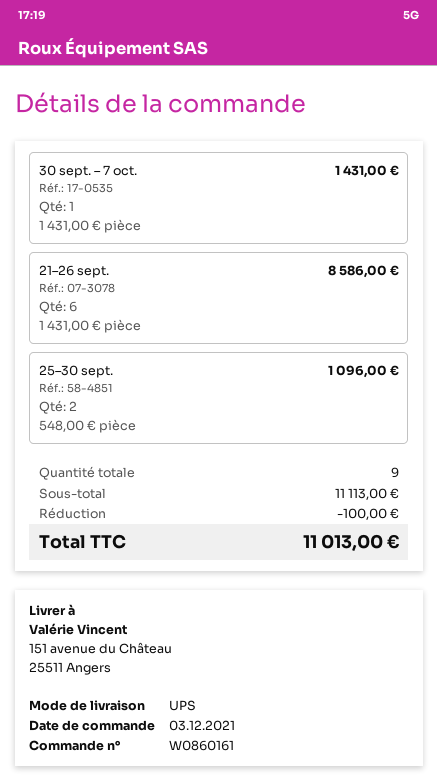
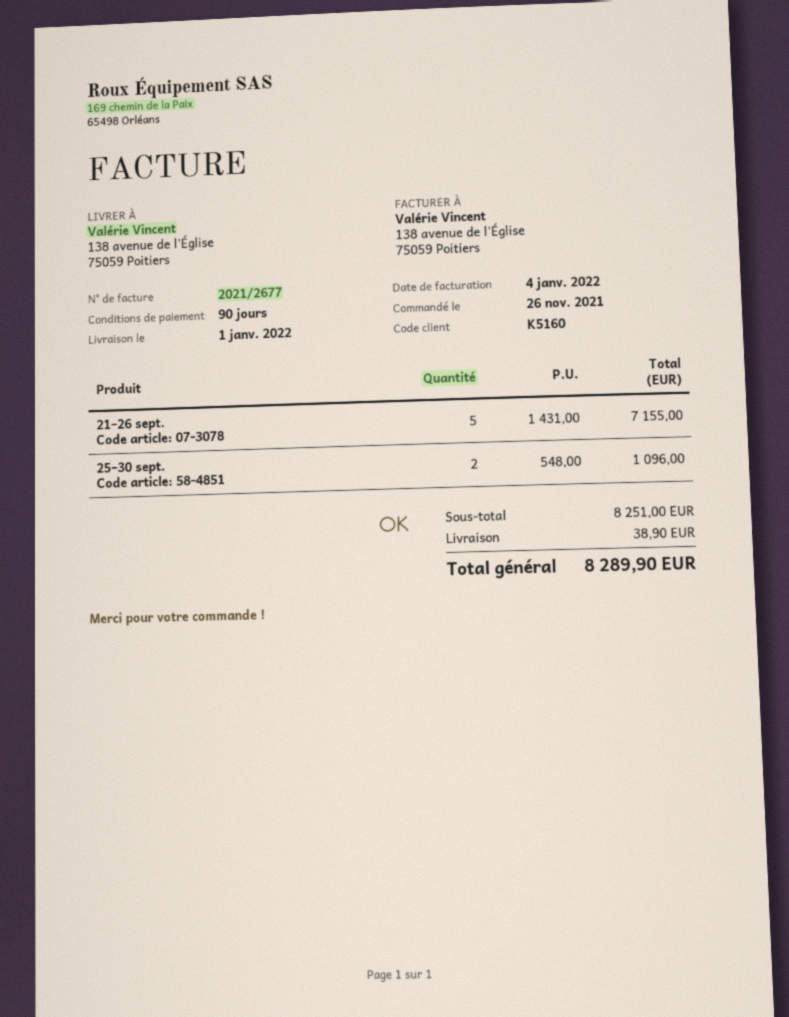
order date: 2021-12-03 -> 2021-11-26
ship to: 151 avenue du Château, 25511 Angers -> 138 avenue de l'Église, 75059 Poitiers
30 sept. – 7 oct.: 1 x 1431.00 = 1431.00 -> none
21–26 sept.: 6 x 1431.00 = 8586.00 -> 5 x 1431.00 = 7155.00
subtotal: 11113.00 -> 8251.00
discount: 100.00 -> none
shipping: none -> 38.90
total: 11013.00 -> 8289.90

